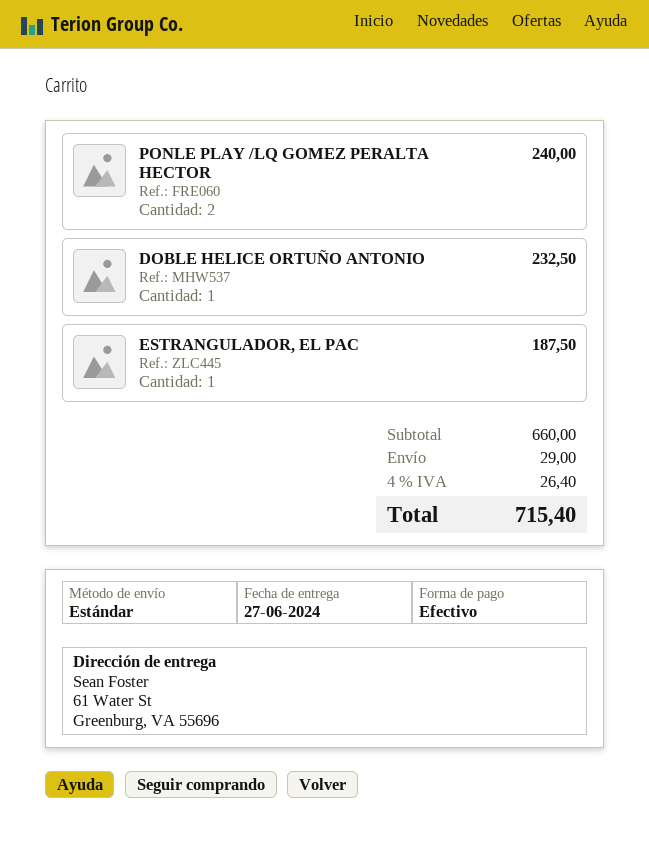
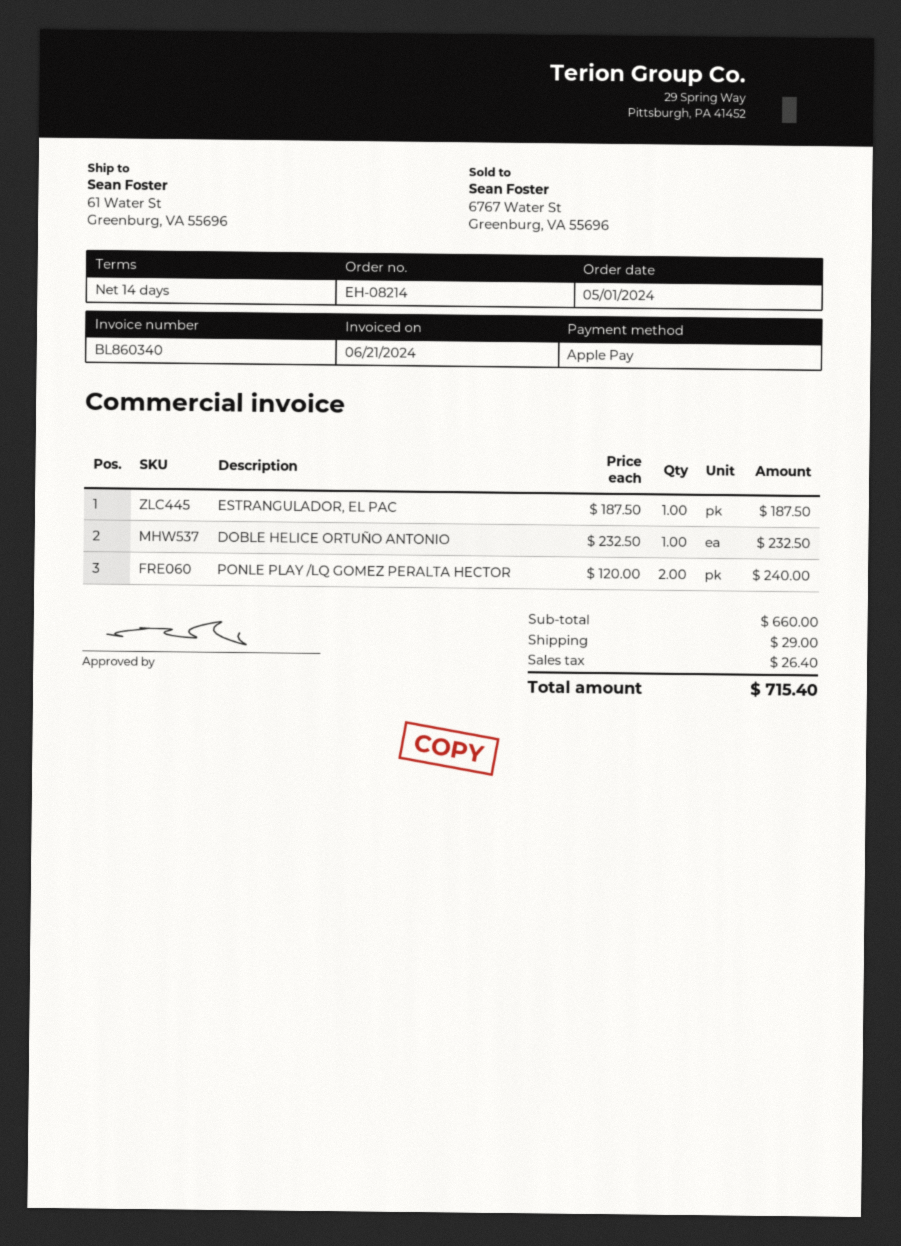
payment method: cash -> Apple Pay

